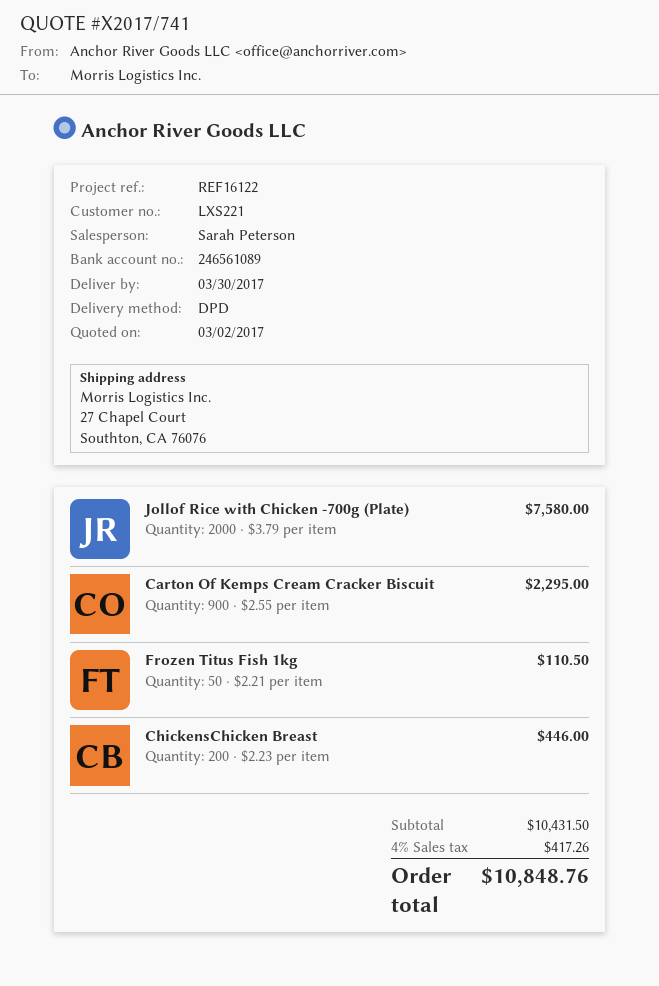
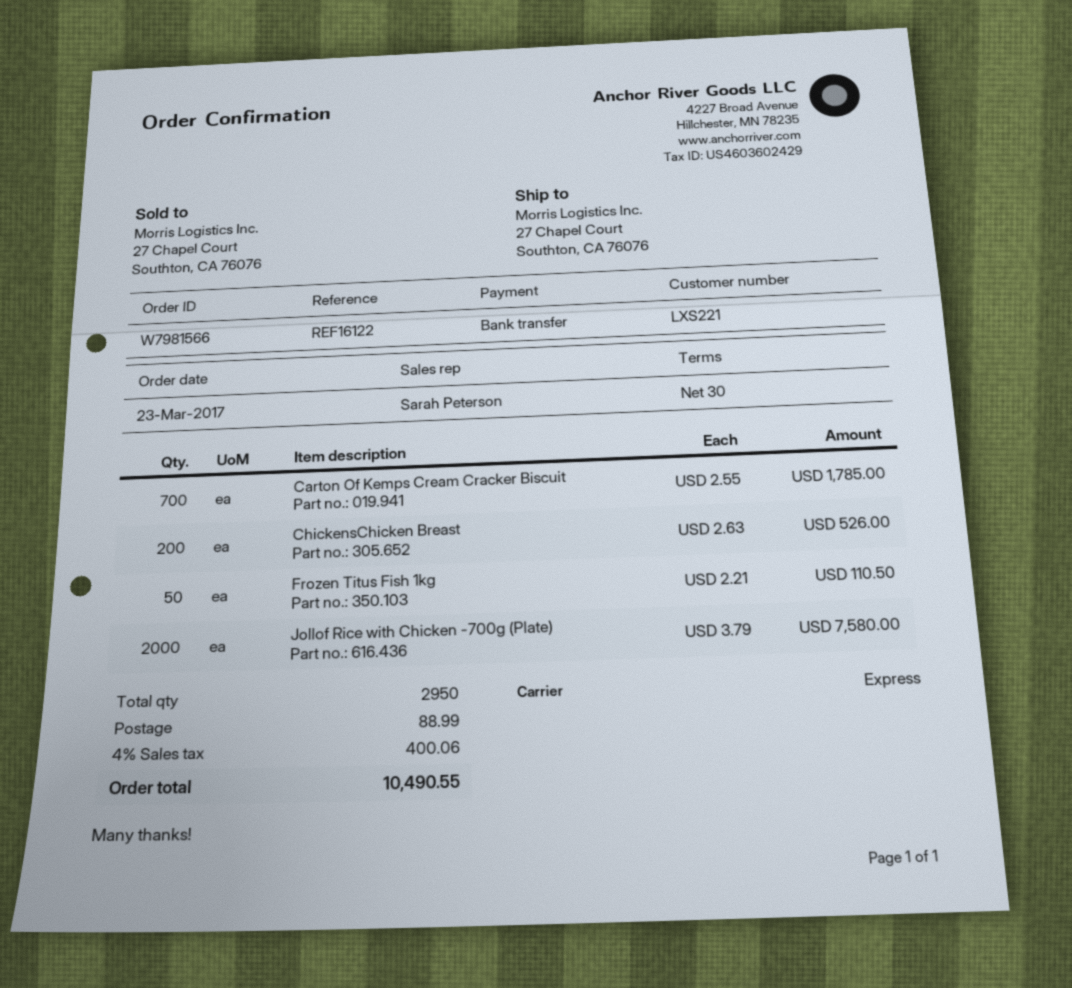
shipping method: DPD -> express
Carton Of Kemps Cream Cracker Biscuit: 900 x 2.55 = 2295.00 -> 700 x 2.55 = 1785.00
ChickensChicken Breast: 200 x 2.23 = 446.00 -> 200 x 2.63 = 526.00
shipping: none -> 88.99
tax: 4% = 417.26 -> 4% = 400.06
total: 10848.76 -> 10490.55

